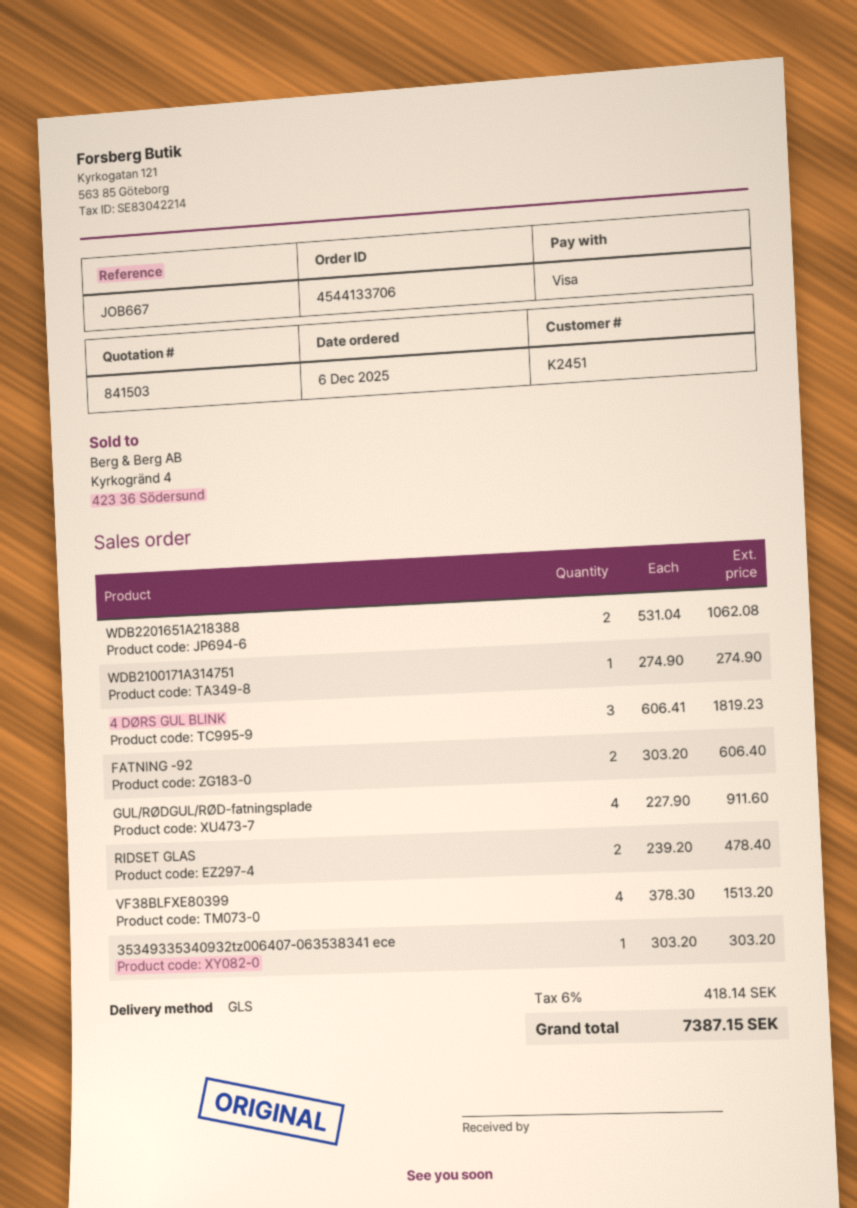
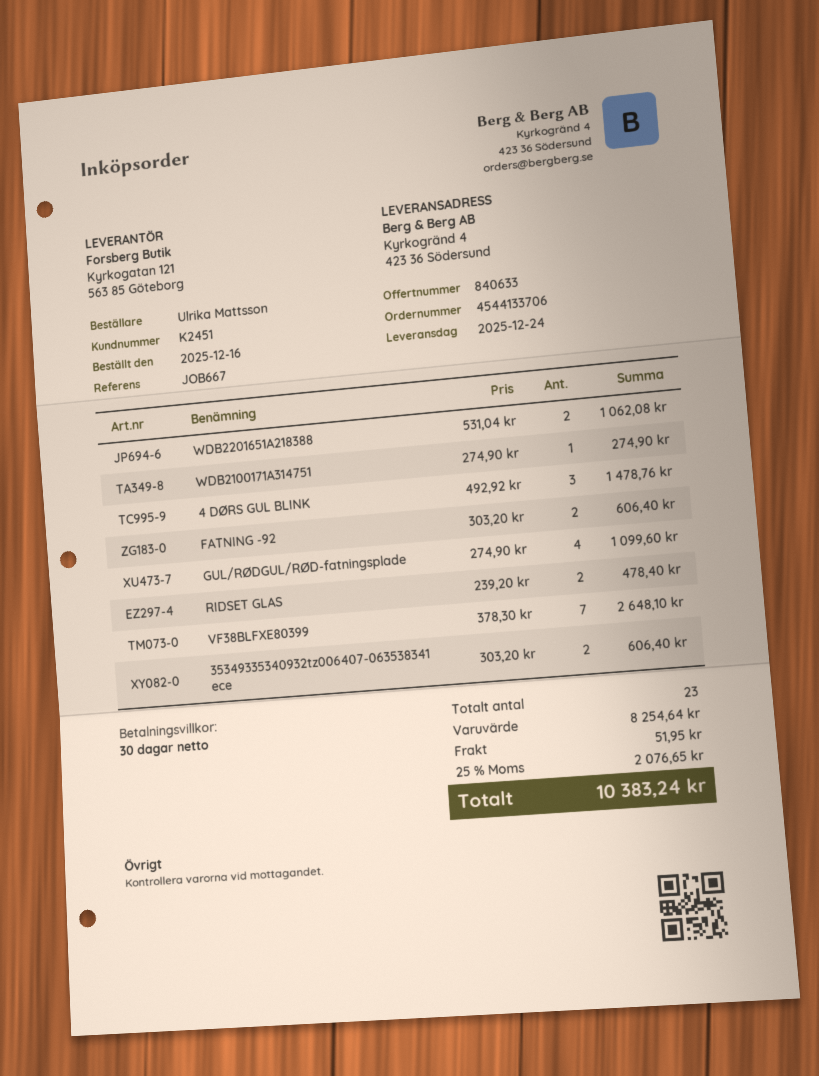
quote number: 841503 -> 840633
order date: 2025-12-06 -> 2025-12-16
4 DØRS GUL BLINK: 3 x 606.41 = 1819.23 -> 3 x 492.92 = 1478.76
GUL/RØDGUL/RØD-fatningsplade: 4 x 227.90 = 911.60 -> 4 x 274.90 = 1099.60
VF38BLFXE80399: 4 x 378.30 = 1513.20 -> 7 x 378.30 = 2648.10
35349335340932tz006407-063538341 ece: 1 x 303.20 = 303.20 -> 2 x 303.20 = 606.40
shipping: none -> 51.95
tax: 6% = 418.14 -> 25% = 2076.65
total: 7387.15 -> 10383.24

